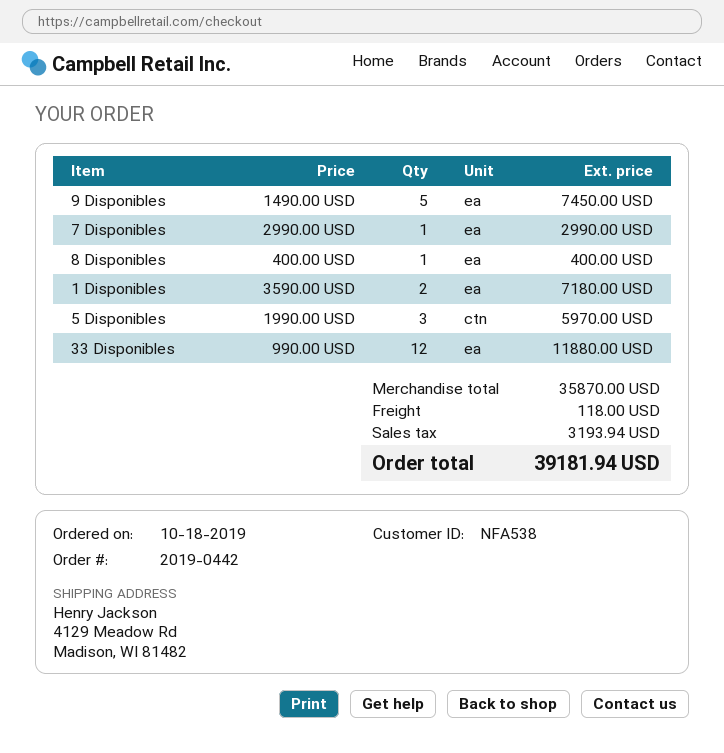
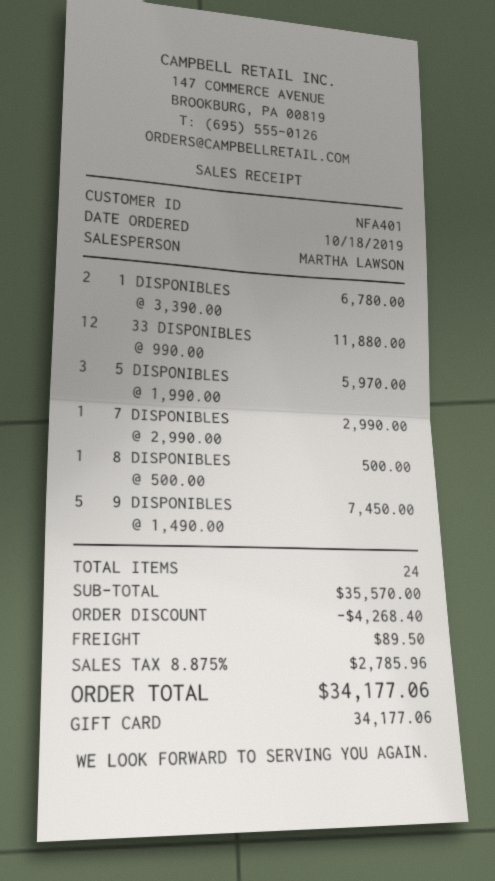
customer number: NFA538 -> NFA401
8 Disponibles: 1 x 400.00 = 400.00 -> 1 x 500.00 = 500.00
1 Disponibles: 2 x 3590.00 = 7180.00 -> 2 x 3390.00 = 6780.00
subtotal: 35870.00 -> 35570.00
discount: none -> 4268.40
shipping: 118.00 -> 89.50
tax: 3193.94 -> 2785.96
total: 39181.94 -> 34177.06

